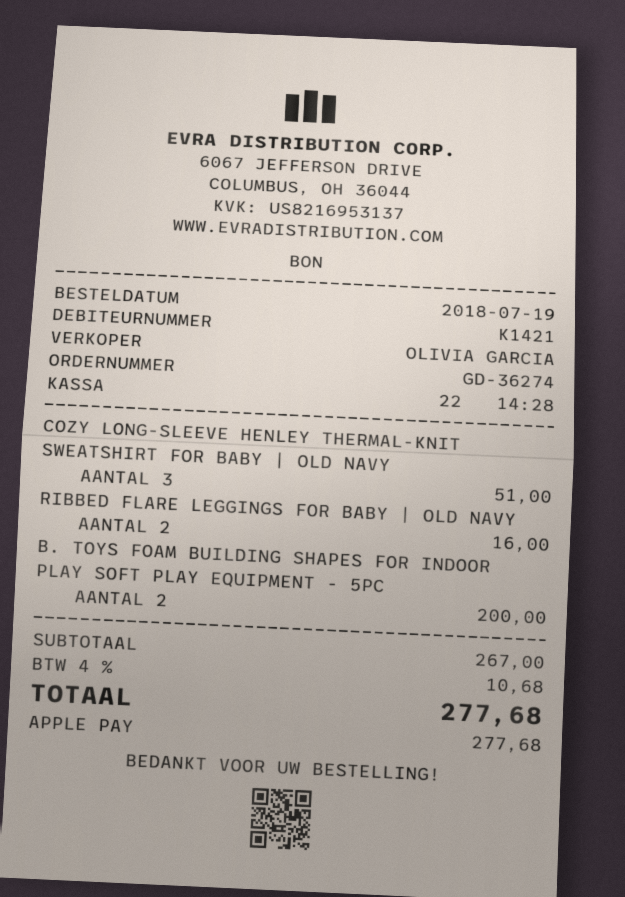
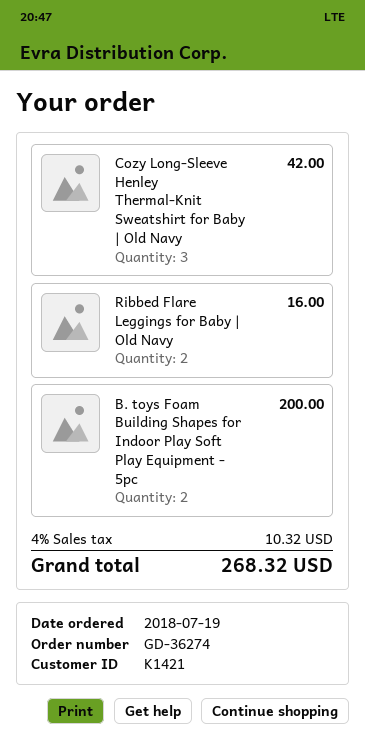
COZY LONG-SLEEVE HENLEY THERMAL-KNIT SWEATSHIRT FOR BABY | OLD NAVY: 3 for 51.00 -> 3 for 42.00
tax: 4% = 10.68 -> 4% = 10.32
total: 277.68 -> 268.32

